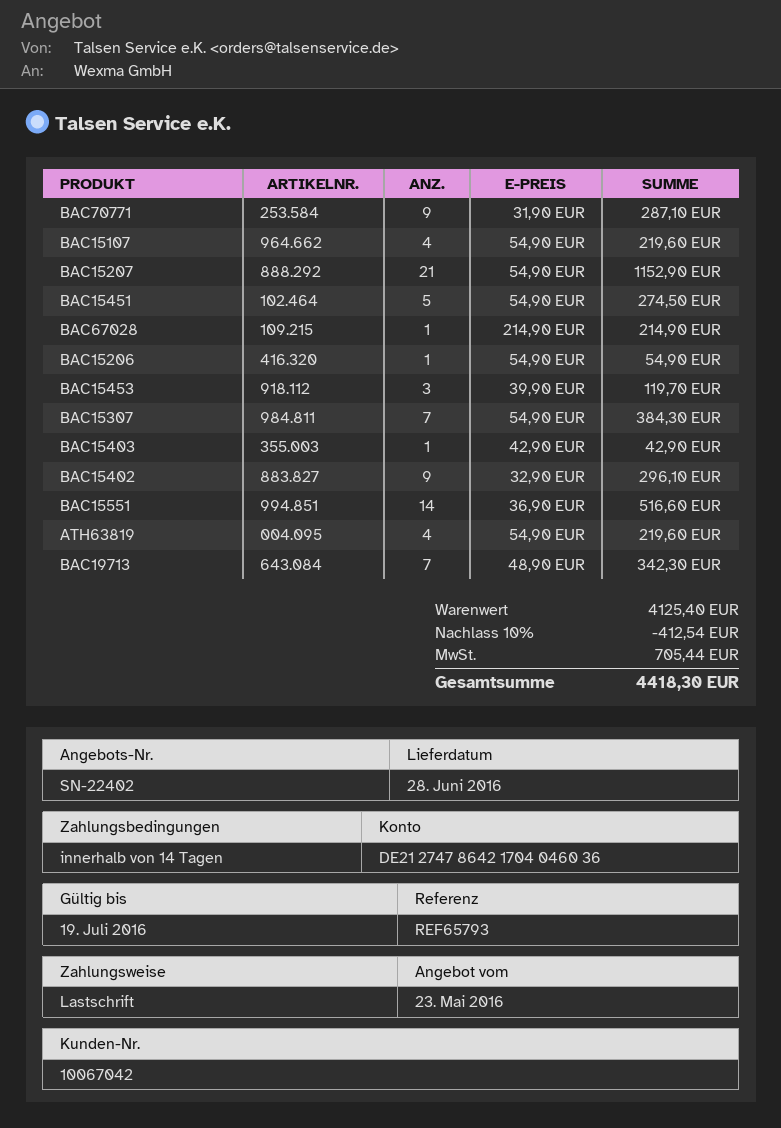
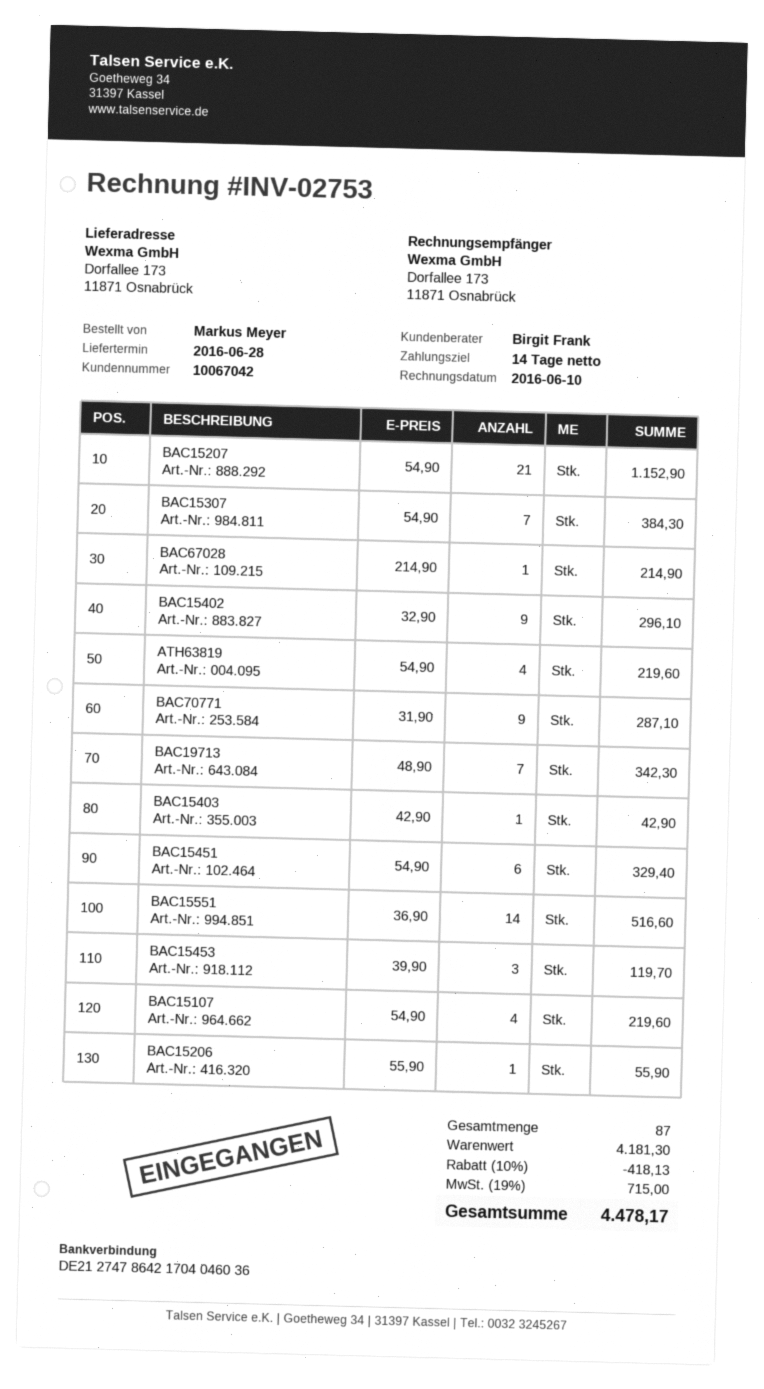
BAC15451: 5 x 54.90 = 274.50 -> 6 x 54.90 = 329.40
BAC15206: 1 x 54.90 = 54.90 -> 1 x 55.90 = 55.90
subtotal: 4125.40 -> 4181.30
discount: 10% = 412.54 -> 10% = 418.13
tax: 705.44 -> 715.00
total: 4418.30 -> 4478.17

